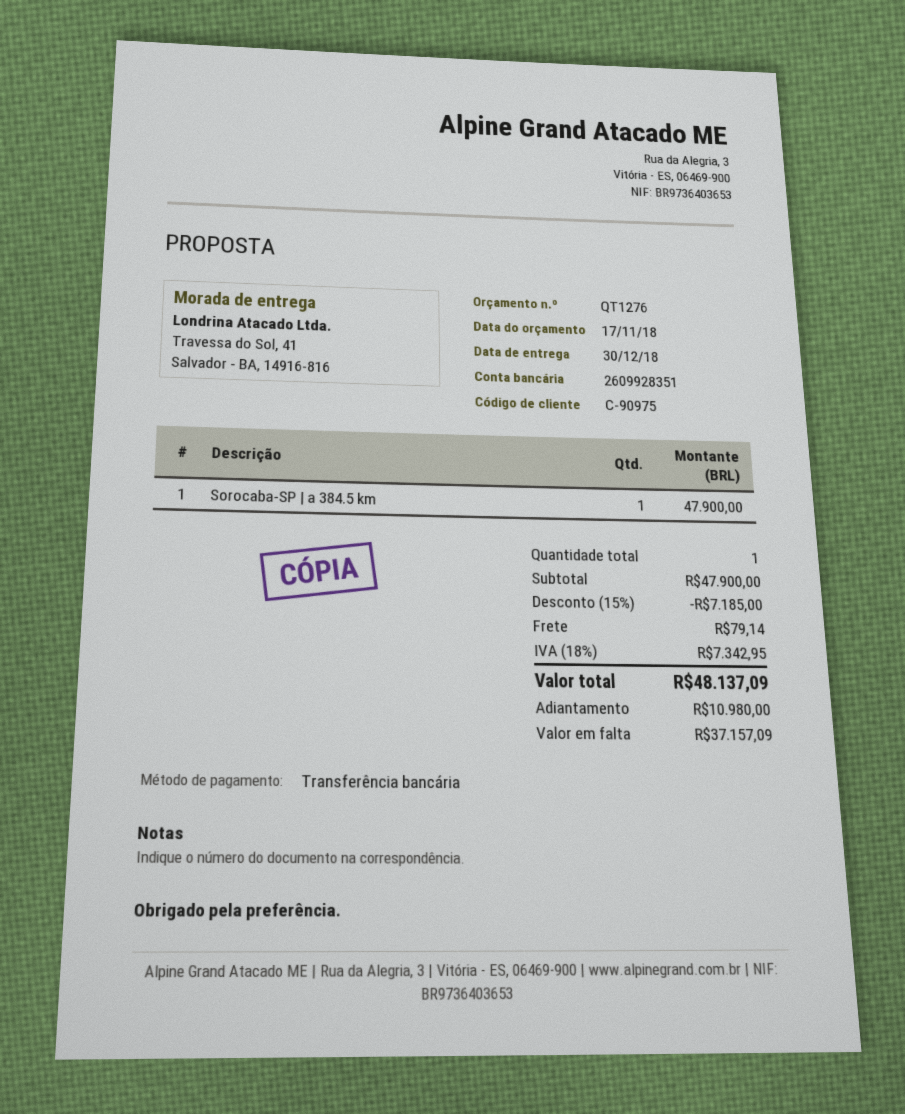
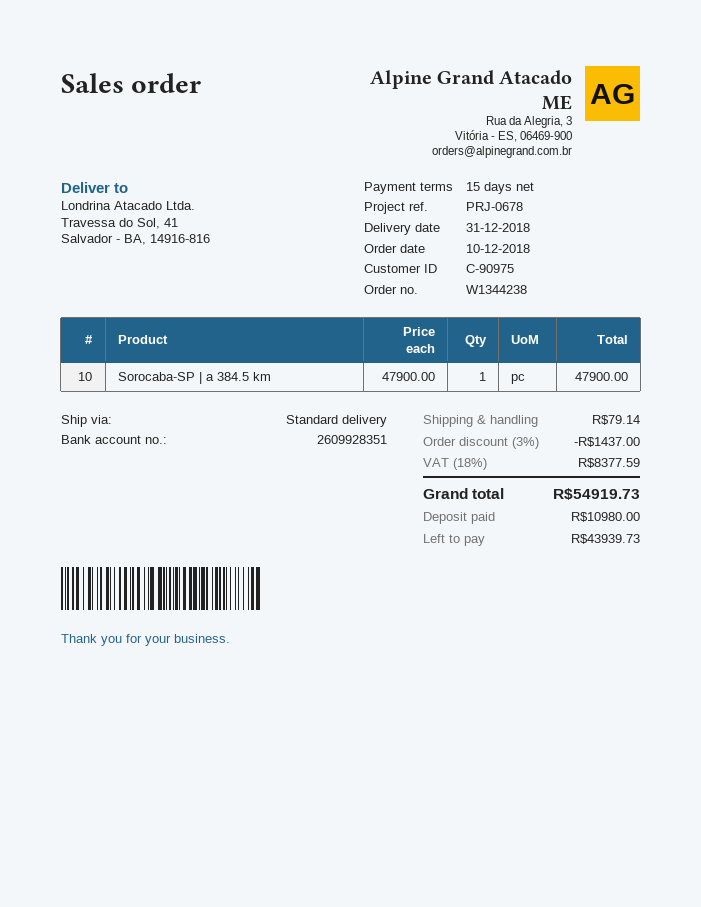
delivery date: 2018-12-30 -> 2018-12-31
discount: 15% = 7185.00 -> 3% = 1437.00
tax: 18% = 7342.95 -> 18% = 8377.59
total: 48137.09 -> 54919.73
balance: 37157.09 -> 43939.73

